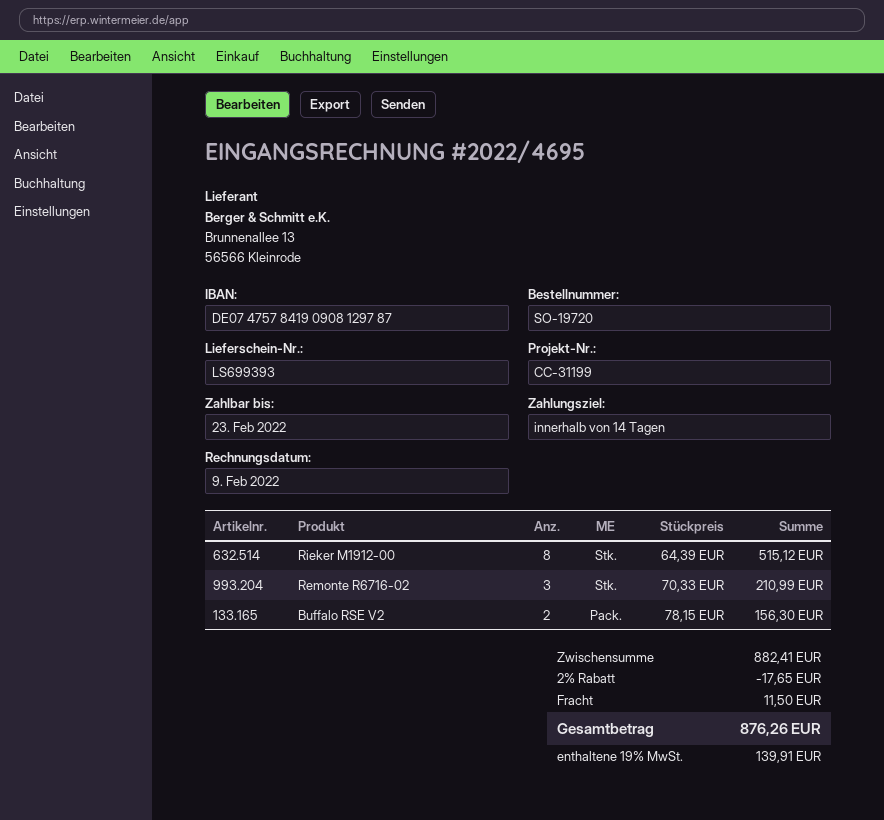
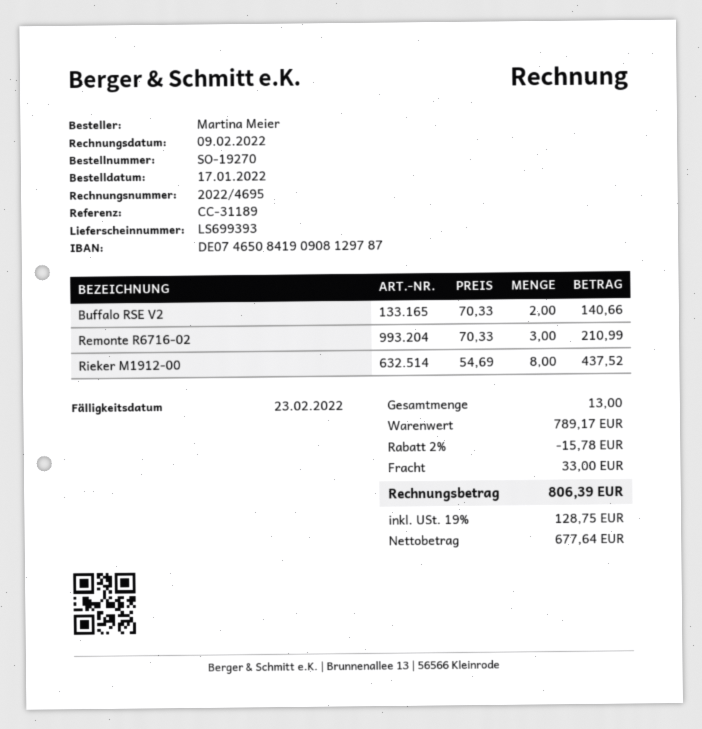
order number: SO-19720 -> SO-19270
reference: CC-31199 -> CC-31189
bank account: DE07475784190908129787 -> DE07465084190908129787
Rieker M1912-00: 8 x 64.39 = 515.12 -> 8 x 54.69 = 437.52
Buffalo RSE V2: 2 x 78.15 = 156.30 -> 2 x 70.33 = 140.66
subtotal: 882.41 -> 789.17
discount: 2% = 17.65 -> 2% = 15.78
shipping: 11.50 -> 33.00
tax: 19% = 139.91 -> 19% = 128.75
total: 876.26 -> 806.39

